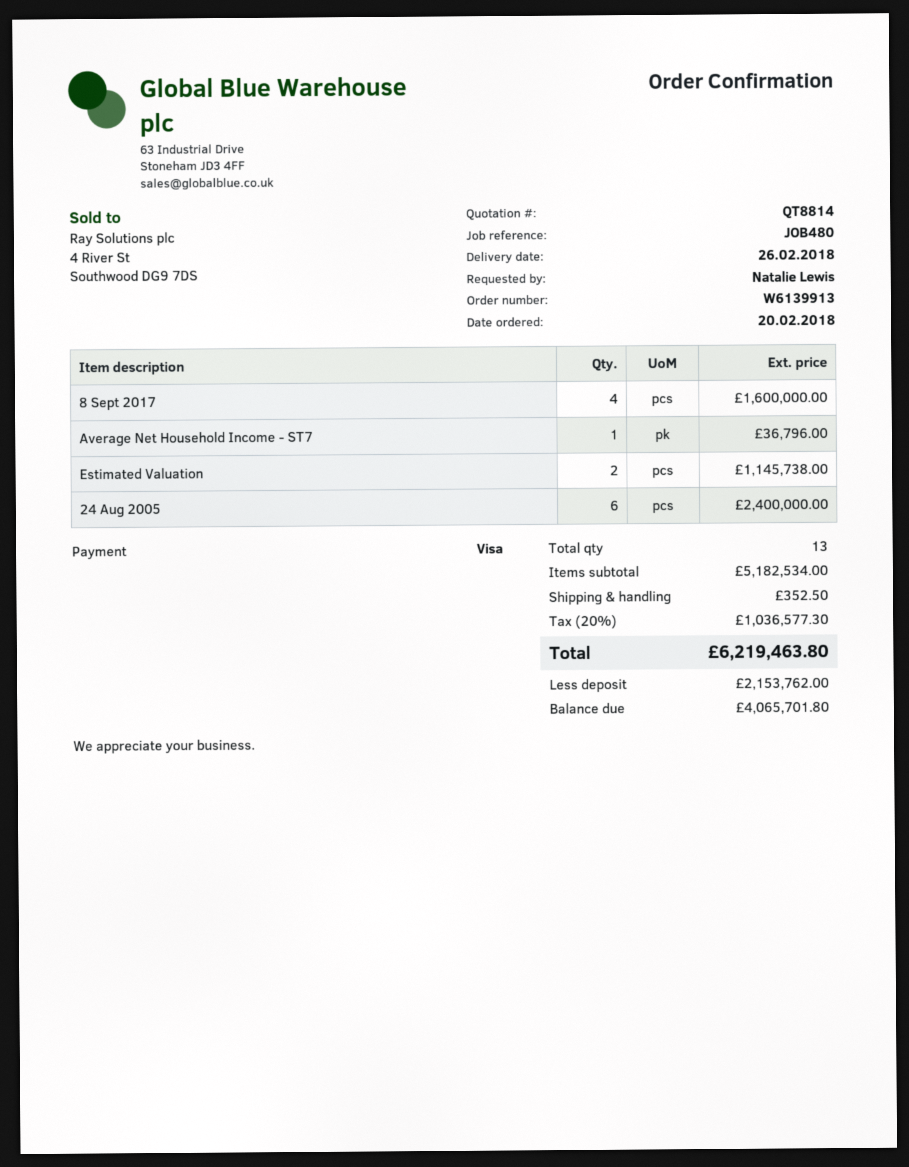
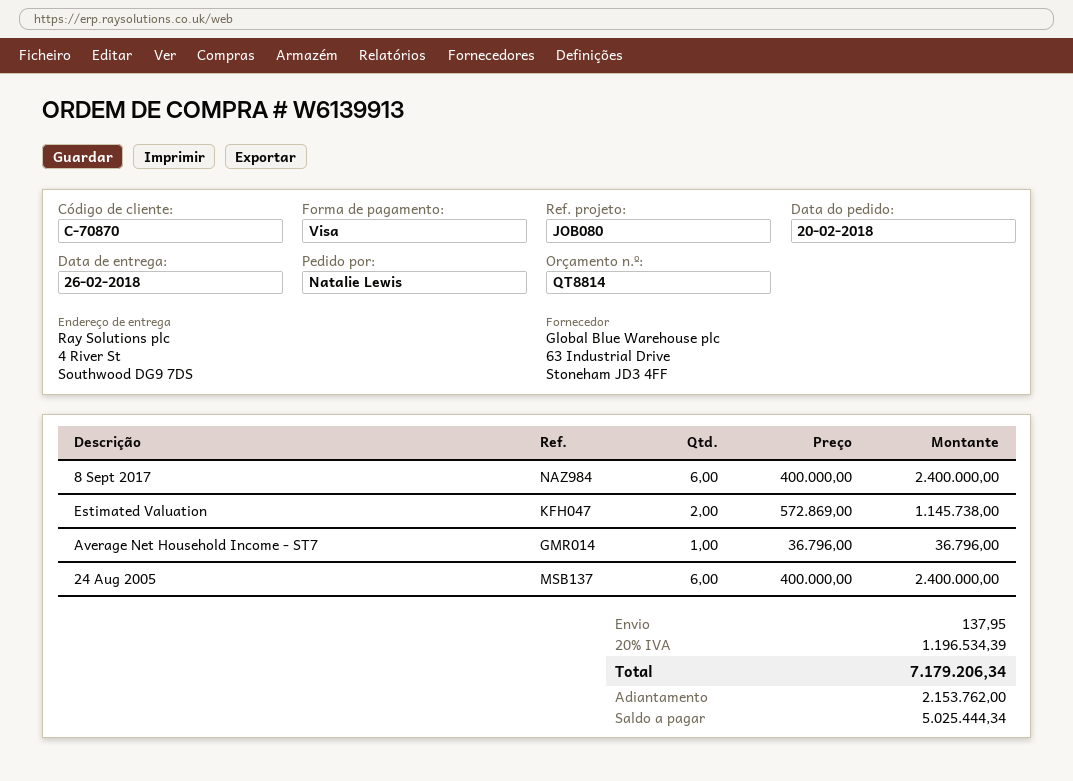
reference: JOB480 -> JOB080
8 Sept 2017: 4 for 1600000.00 -> 6 for 2400000.00
shipping: 352.50 -> 137.95
tax: 20% = 1036577.30 -> 20% = 1196534.39
total: 6219463.80 -> 7179206.34
balance: 4065701.80 -> 5025444.34

